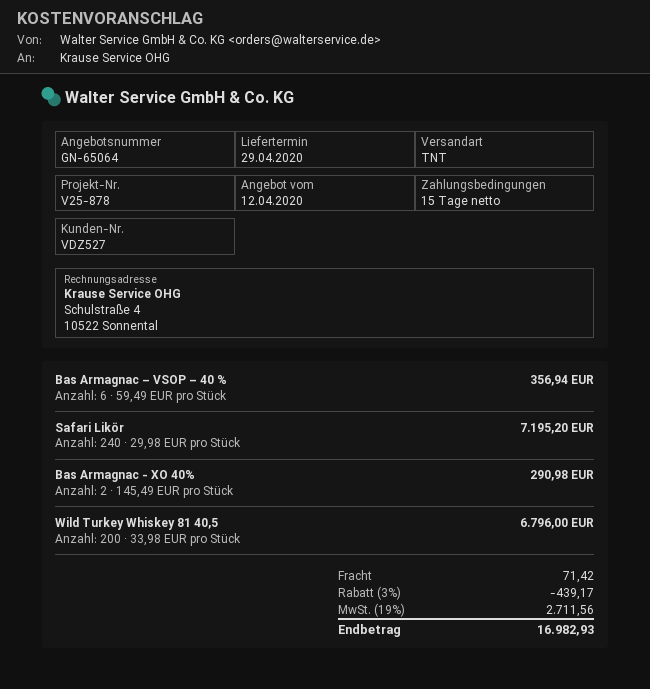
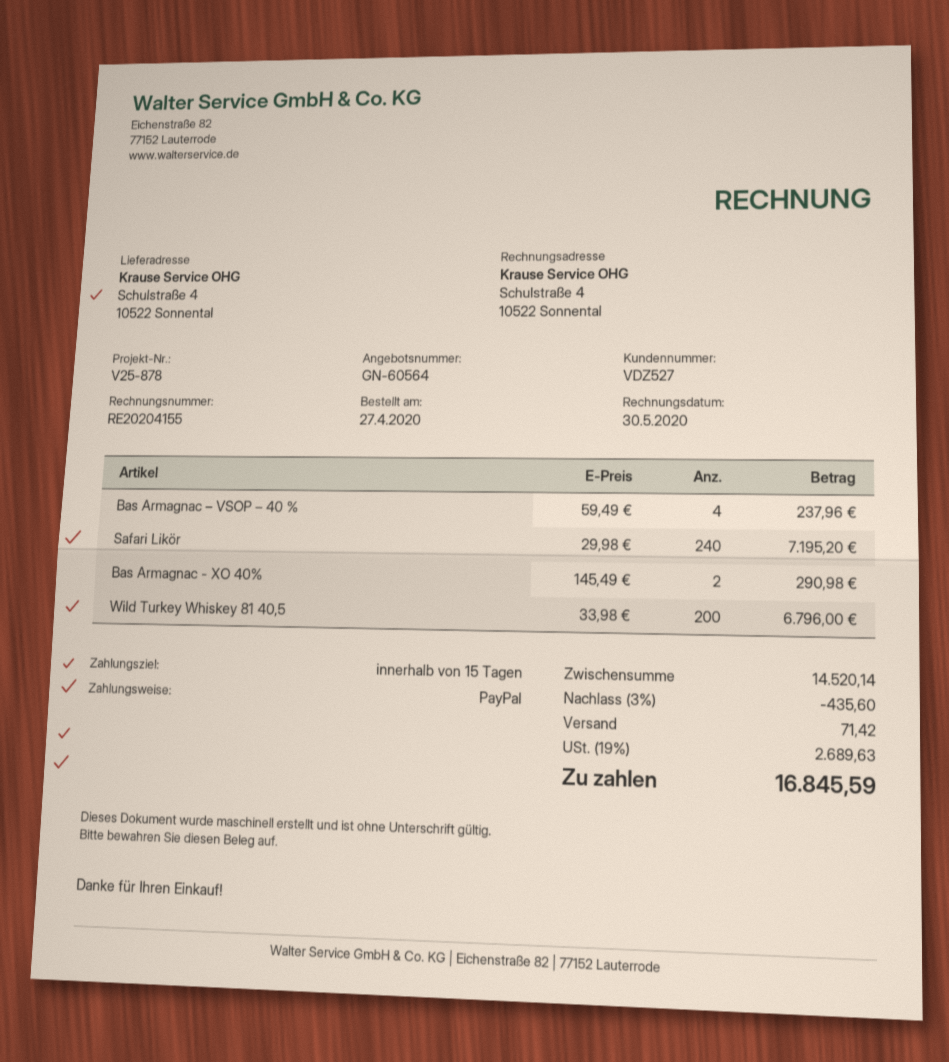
quote number: GN-65064 -> GN-60564
Bas Armagnac – VSOP – 40 %: 6 x 59.49 = 356.94 -> 4 x 59.49 = 237.96
discount: 3% = 439.17 -> 3% = 435.60
tax: 19% = 2711.56 -> 19% = 2689.63
total: 16982.93 -> 16845.59

